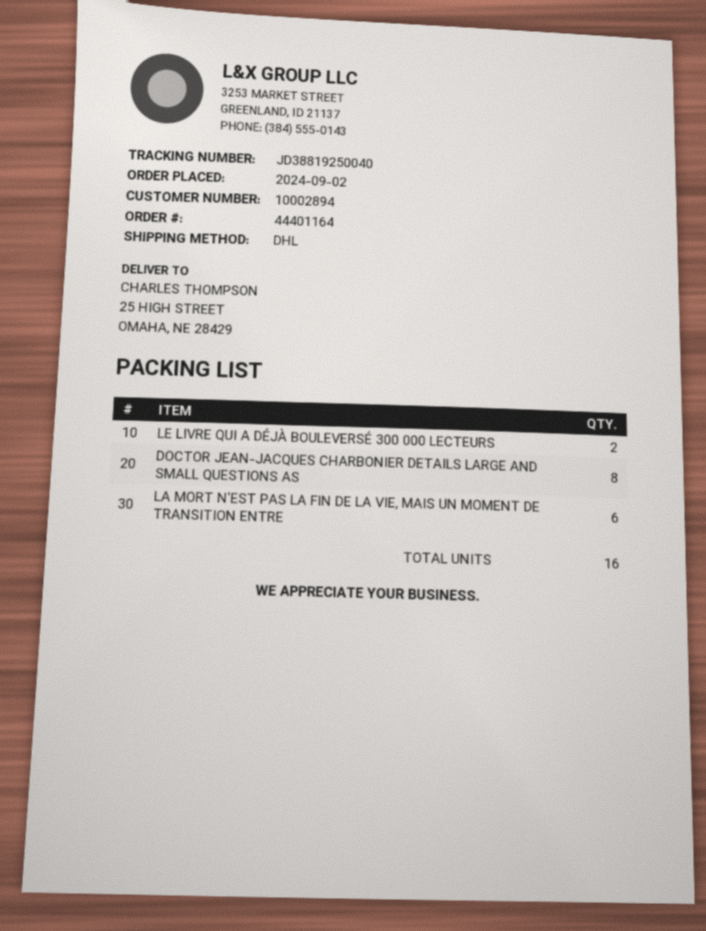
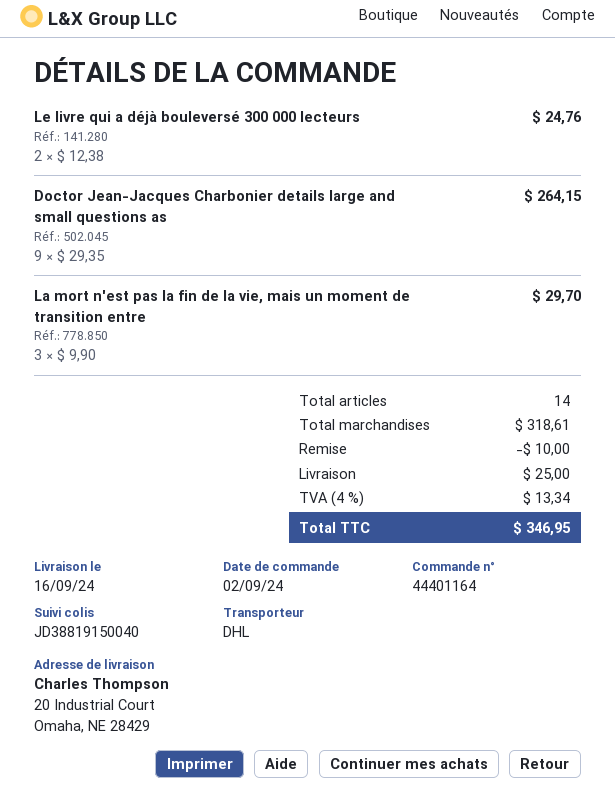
tracking number: JD38819250040 -> JD38819150040
ship to: 25 HIGH STREET, OMAHA, NE 28429 -> 20 Industrial Court, Omaha, NE 28429
DOCTOR JEAN-JACQUES CHARBONIER DETAILS LARGE AND SMALL QUESTIONS AS: 8 -> 9
LA MORT N'EST PAS LA FIN DE LA VIE, MAIS UN MOMENT DE TRANSITION ENTRE: 6 -> 3
total quantity: 16 -> 14

